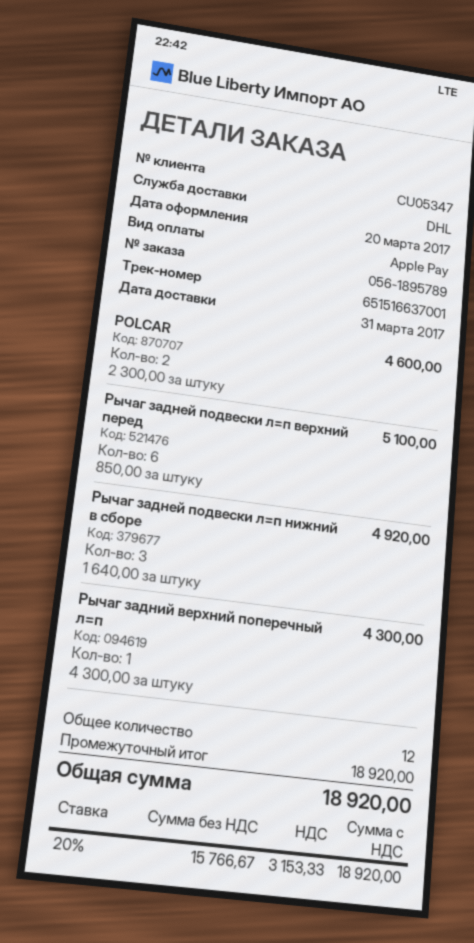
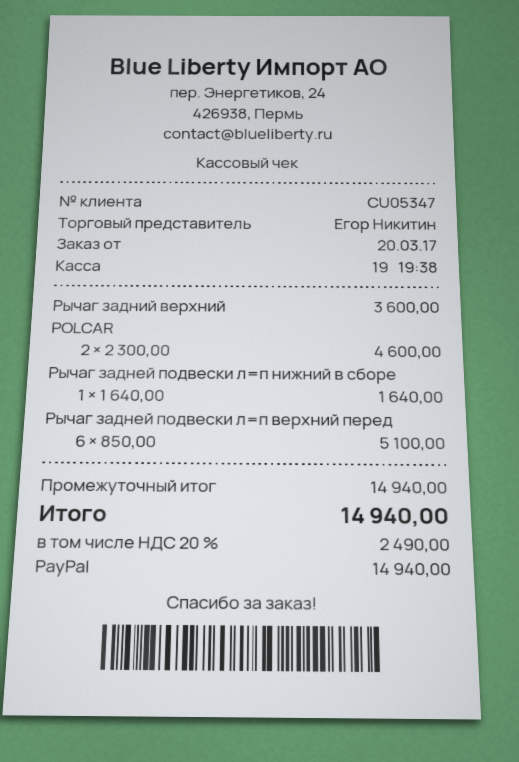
payment method: Apple Pay -> PayPal
Рычаг задней подвески л=п нижний в сборе: 3 x 1640.00 = 4920.00 -> 1 x 1640.00 = 1640.00
Рычаг задний верхний поперечный л=п: 1 x 4300.00 = 4300.00 -> 1 x 3600.00 = 3600.00
subtotal: 18920.00 -> 14940.00
tax: 20% = 3153.33 -> 20% = 2490.00
total: 18920.00 -> 14940.00

